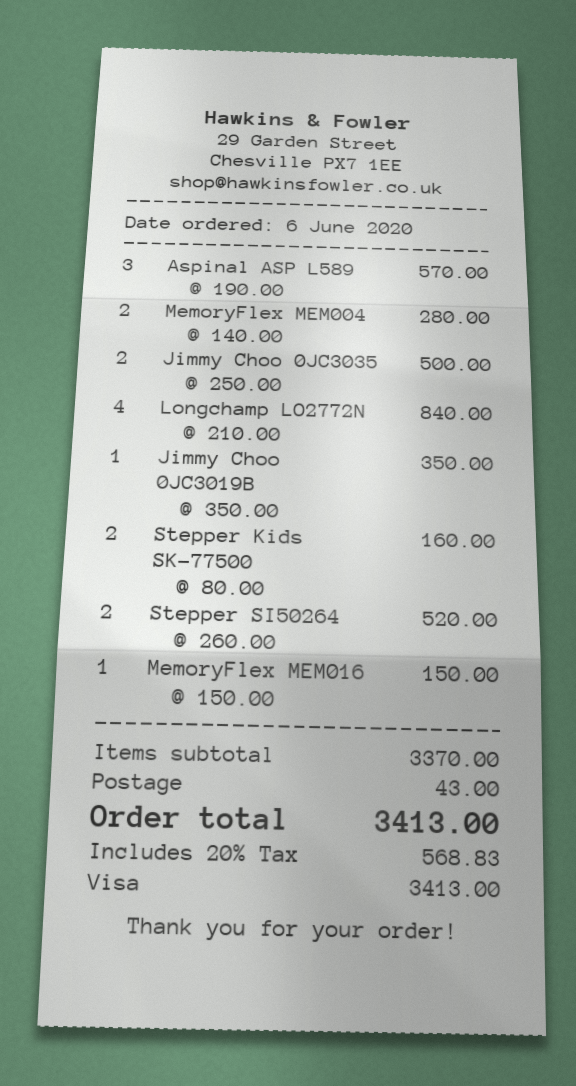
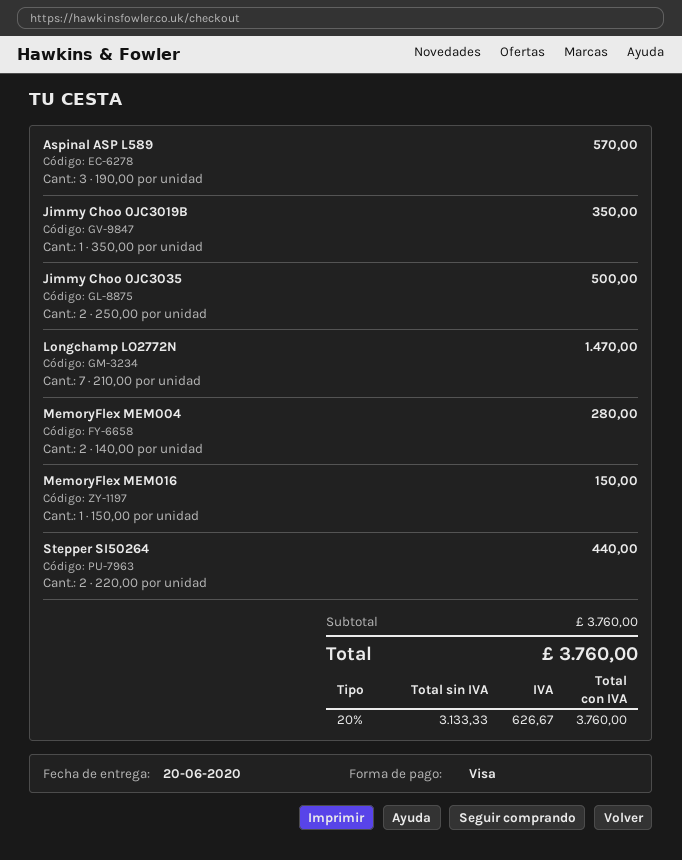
Longchamp LO2772N: 4 x 210.00 = 840.00 -> 7 x 210.00 = 1470.00
Stepper Kids SK-77500: 2 x 80.00 = 160.00 -> none
Stepper SI50264: 2 x 260.00 = 520.00 -> 2 x 220.00 = 440.00
subtotal: 3370.00 -> 3760.00
shipping: 43.00 -> none
tax: 20% = 568.83 -> 20% = 626.67
total: 3413.00 -> 3760.00

